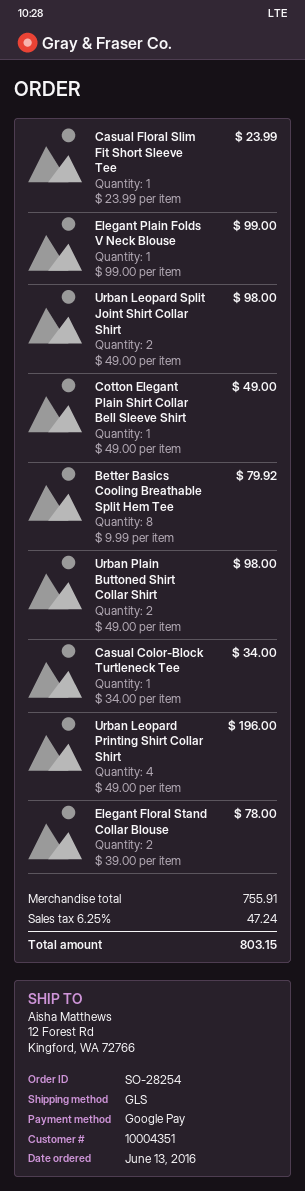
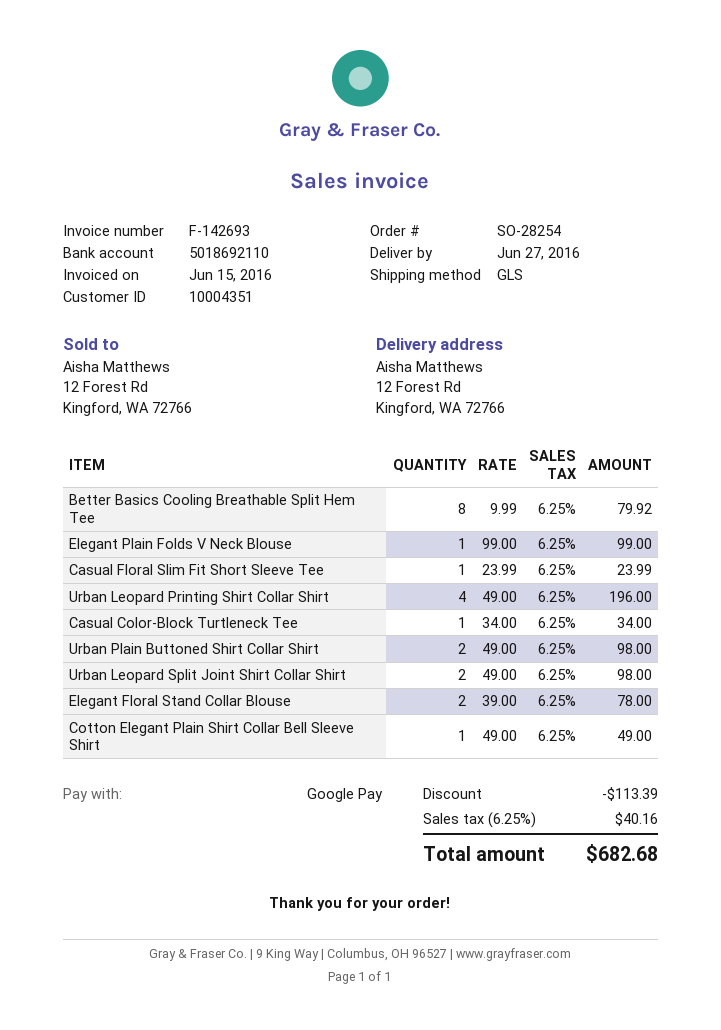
discount: none -> 113.39
tax: 6.25% = 47.24 -> 6.25% = 40.16
total: 803.15 -> 682.68

